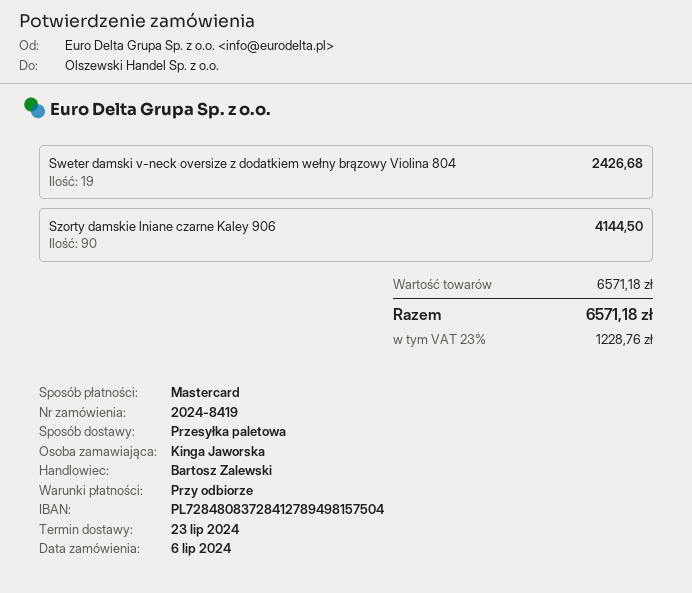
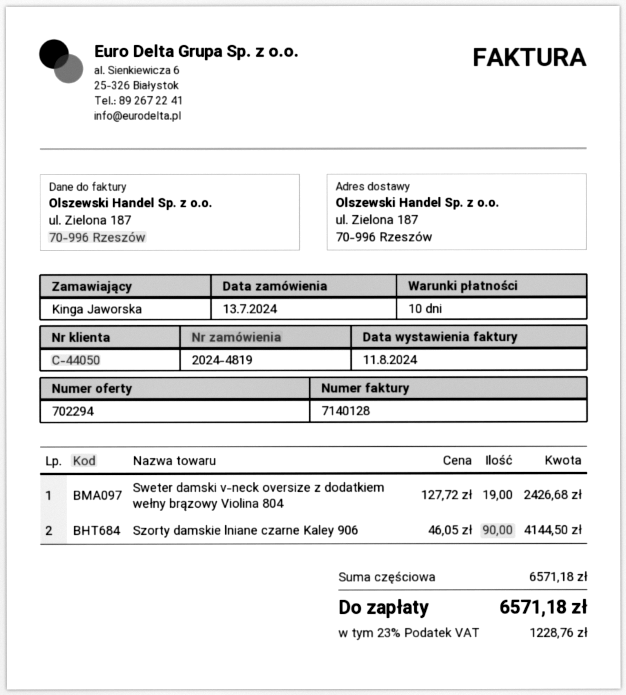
order number: 2024-8419 -> 2024-4819
order date: 2024-07-06 -> 2024-07-13
payment terms: on receipt -> 10 days

